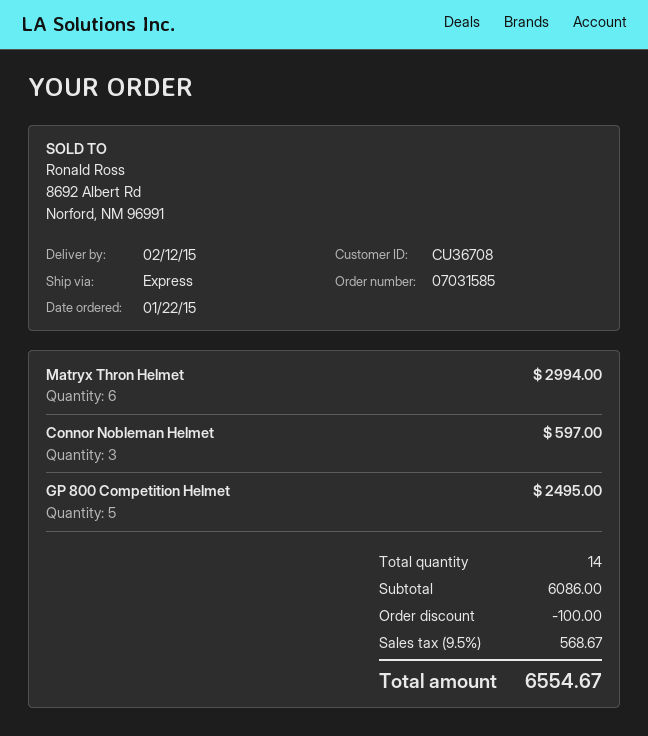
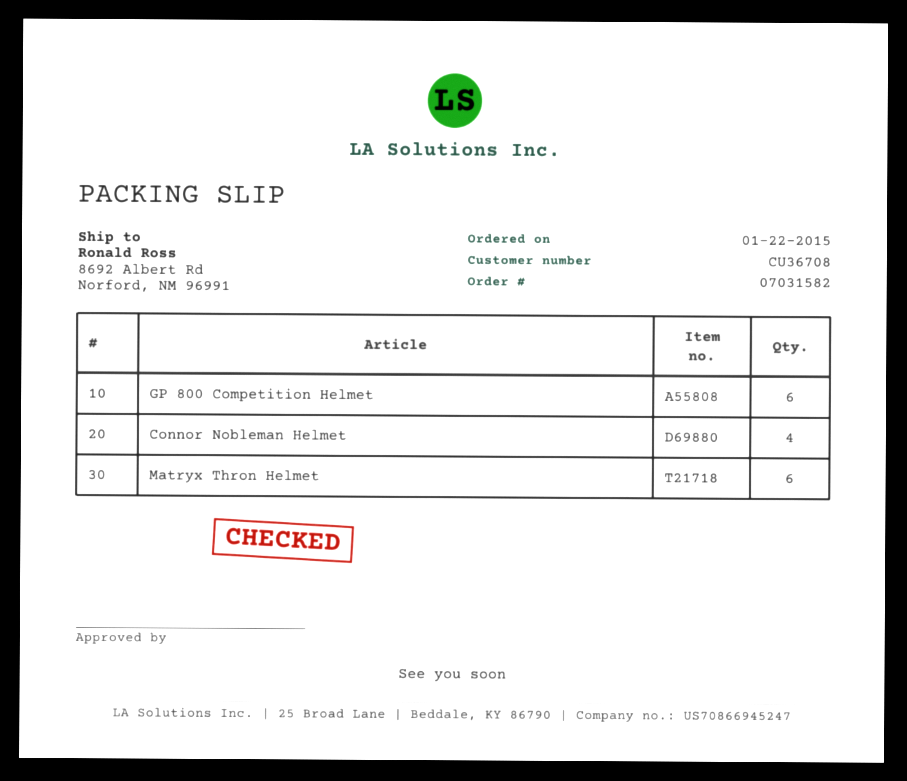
order number: 07031585 -> 07031582
Connor Nobleman Helmet: 3 -> 4
GP 800 Competition Helmet: 5 -> 6

